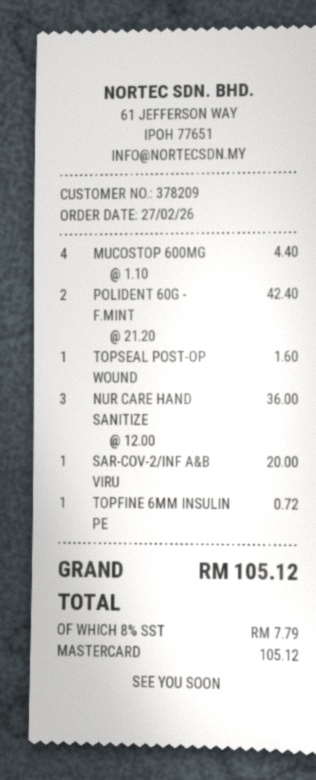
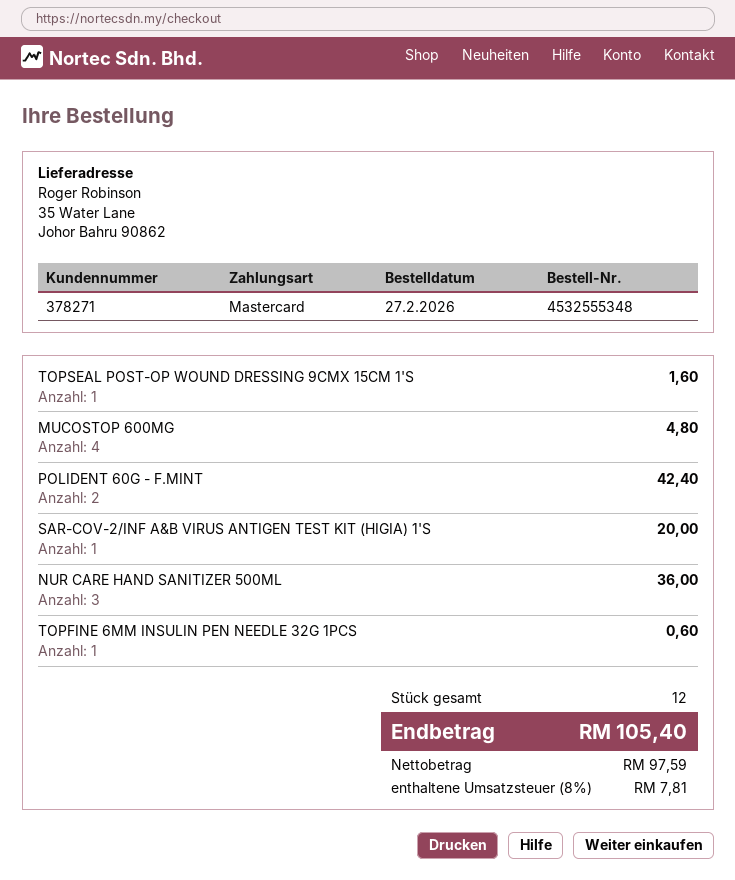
customer number: 378209 -> 378271
MUCOSTOP 600MG: 4 for 4.40 -> 4 for 4.80
TOPFINE 6MM INSULIN PE: 1 for 0.72 -> 1 for 0.60
tax: 8% = 7.79 -> 8% = 7.81
total: 105.12 -> 105.40

